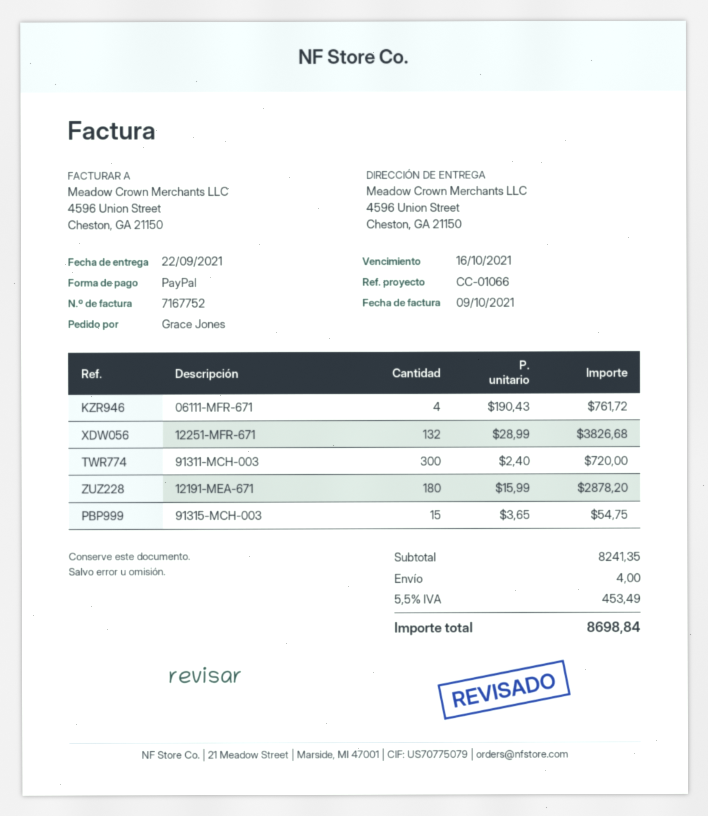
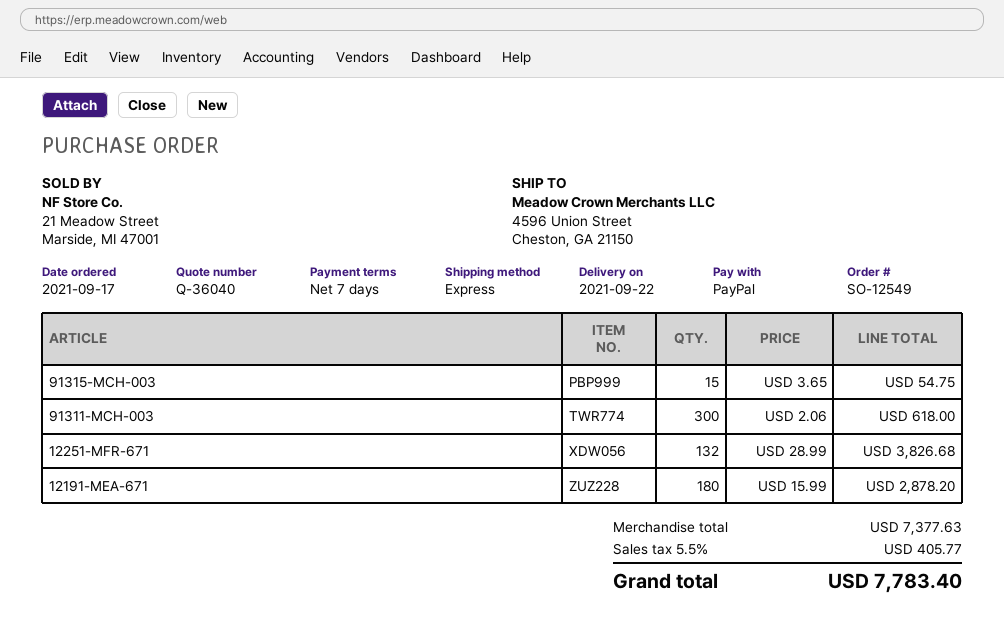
06111-MFR-671: 4 x 190.43 = 761.72 -> none
91311-MCH-003: 300 x 2.40 = 720.00 -> 300 x 2.06 = 618.00
subtotal: 8241.35 -> 7377.63
shipping: 4.00 -> none
tax: 5.5% = 453.49 -> 5.5% = 405.77
total: 8698.84 -> 7783.40

